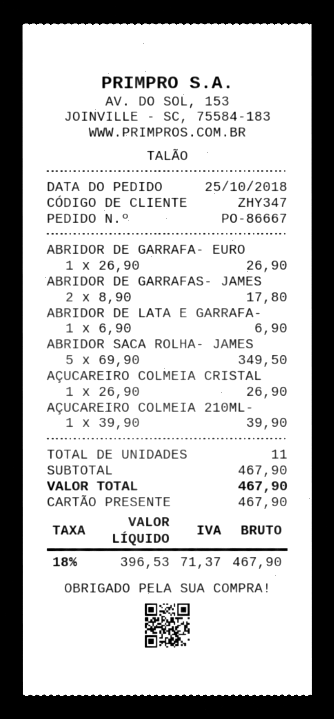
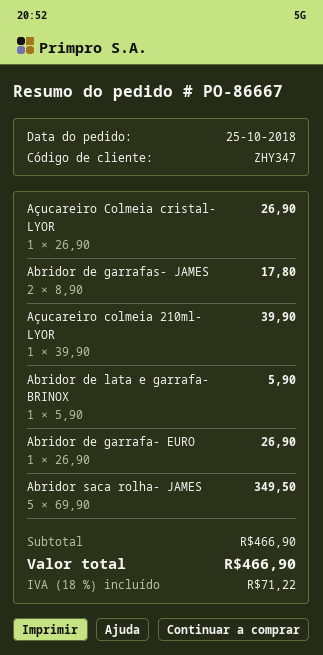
ABRIDOR DE LATA E GARRAFA-: 1 x 6.90 = 6.90 -> 1 x 5.90 = 5.90
subtotal: 467.90 -> 466.90
tax: 18% = 71.37 -> 18% = 71.22
total: 467.90 -> 466.90

